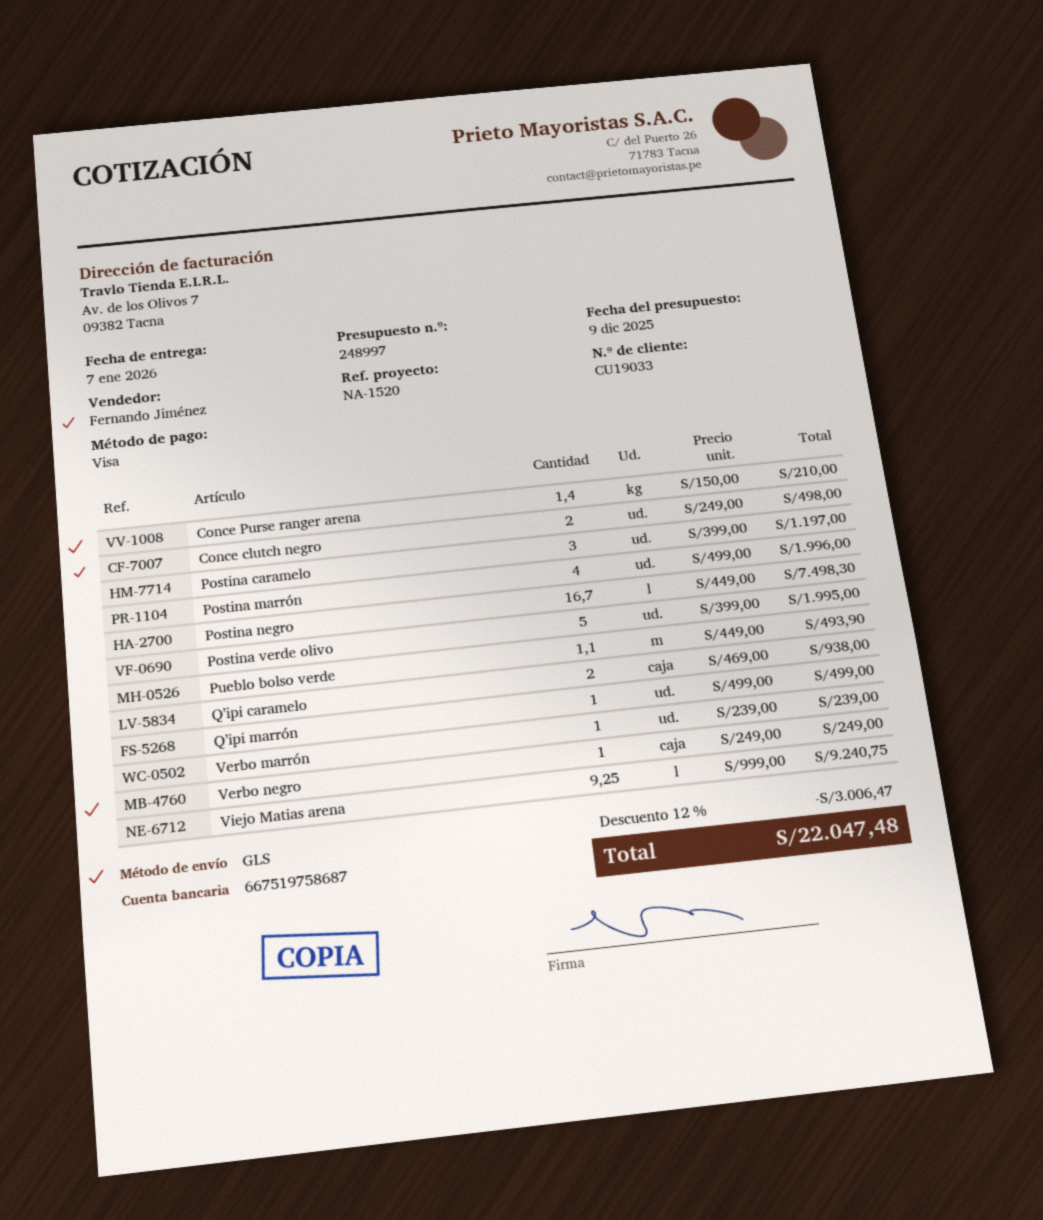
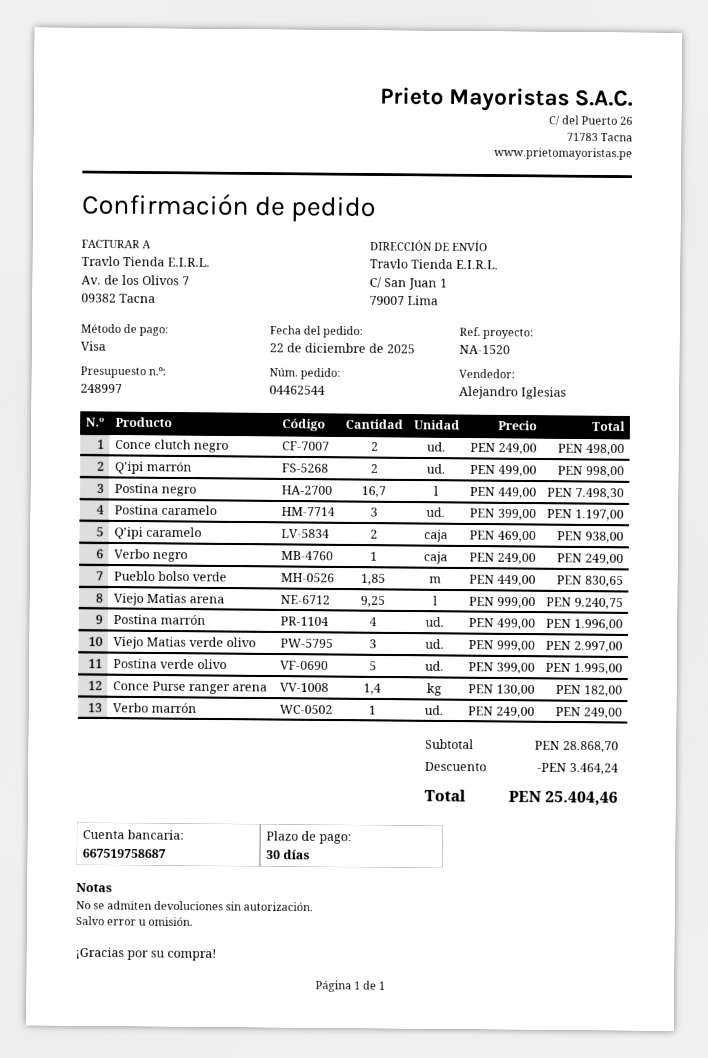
sales rep: Fernando Jiménez -> Alejandro Iglesias
Conce Purse ranger arena: 1.4 x 150.00 = 210.00 -> 1.4 x 130.00 = 182.00
Pueblo bolso verde: 1.1 x 449.00 = 493.90 -> 1.85 x 449.00 = 830.65
Q’ipi marrón: 1 x 499.00 = 499.00 -> 2 x 499.00 = 998.00
Verbo marrón: 1 x 239.00 = 239.00 -> 1 x 249.00 = 249.00
Viejo Matias verde olivo: none -> 3 x 999.00 = 2997.00
discount: 3006.47 -> 3464.24
total: 22047.48 -> 25404.46

